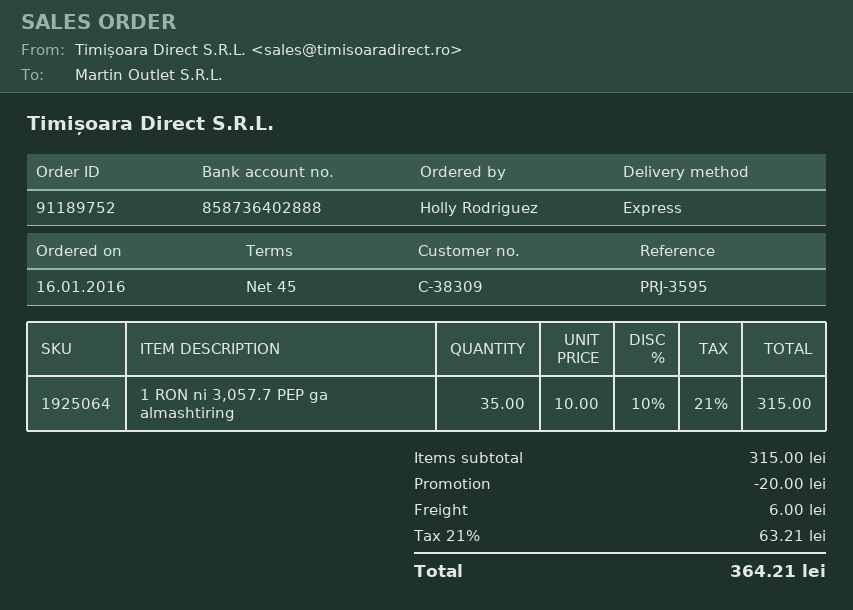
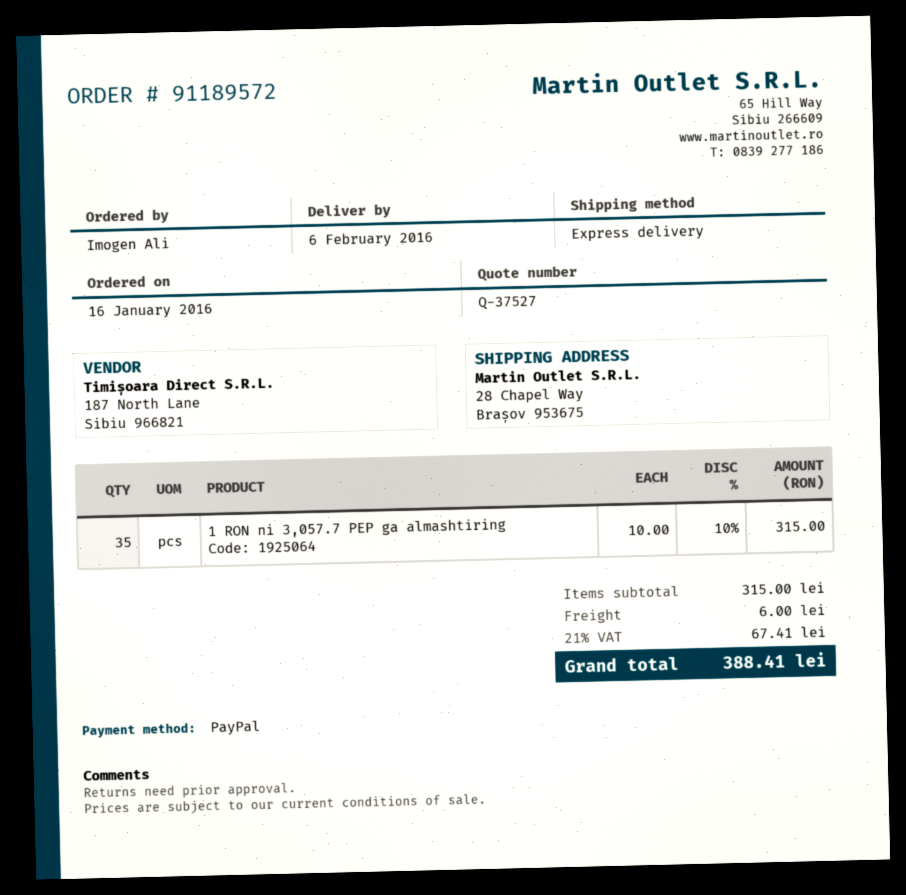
order number: 91189752 -> 91189572
ordered by: Holly Rodriguez -> Imogen Ali
discount: 20.00 -> none
tax: 21% = 63.21 -> 21% = 67.41
total: 364.21 -> 388.41

